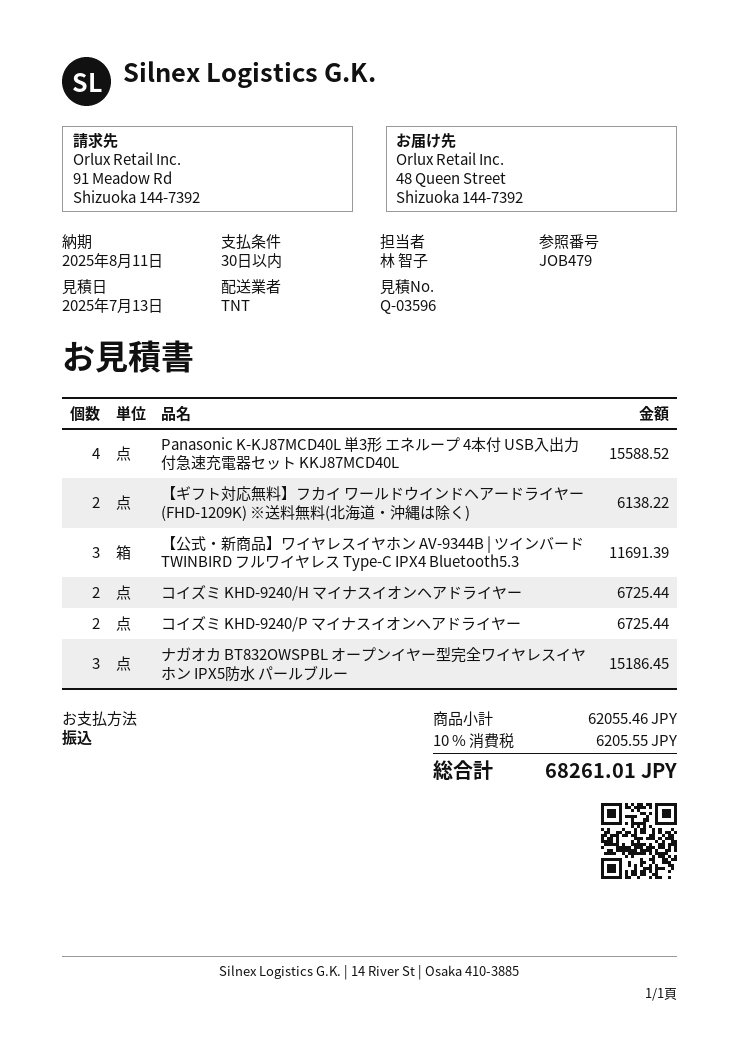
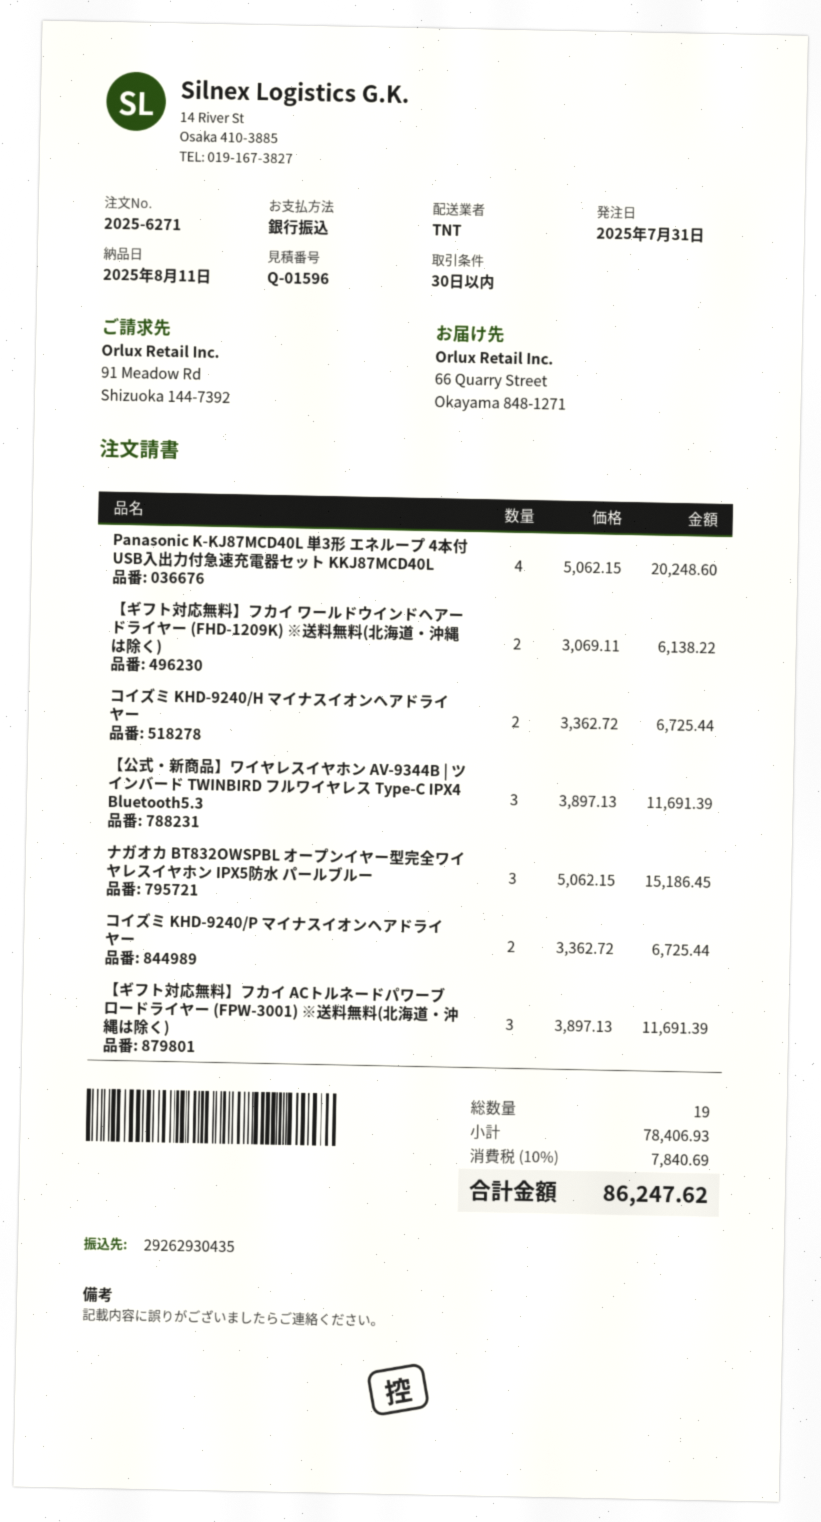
quote number: Q-03596 -> Q-01596
ship to: 48 Queen Street, Shizuoka 144-7392 -> 66 Quarry Street, Okayama 848-1271
Panasonic K-KJ87MCD40L 単3形 エネループ 4本付 USB入出力付急速充電器セット KKJ87MCD40L: 4 for 15588.52 -> 4 for 20248.60
【ギフト対応無料】フカイ ACトルネードパワーブロードライヤー (FPW-3001) ※送料無料(北海道・沖縄は除く): none -> 3 for 11691.39
subtotal: 62055.46 -> 78406.93
tax: 10% = 6205.55 -> 10% = 7840.69
total: 68261.01 -> 86247.62

